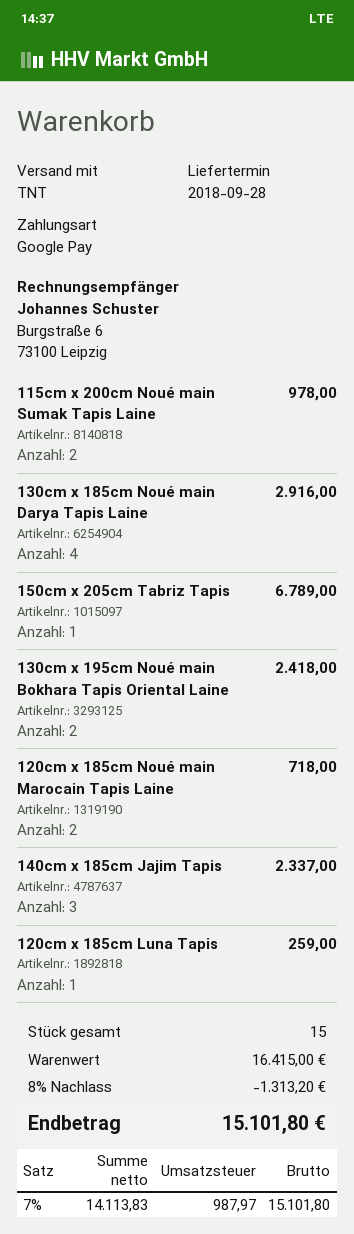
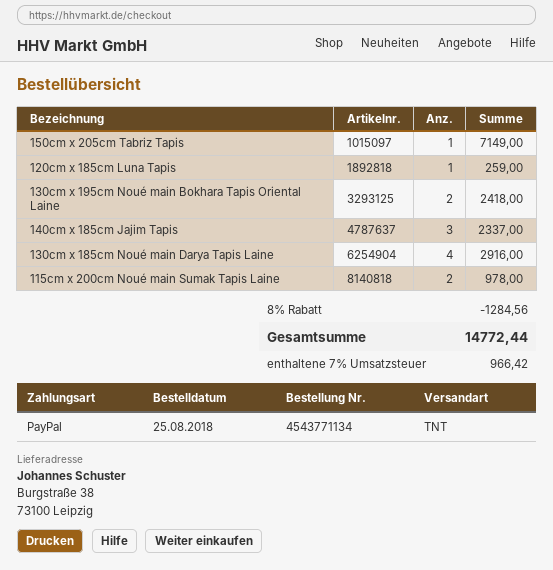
payment method: Google Pay -> PayPal
150cm x 205cm Tabriz Tapis: 1 for 6789.00 -> 1 for 7149.00
120cm x 185cm Noué main Marocain Tapis Laine: 2 for 718.00 -> none
discount: 8% = 1313.20 -> 8% = 1284.56
tax: 7% = 987.97 -> 7% = 966.42
total: 15101.80 -> 14772.44

